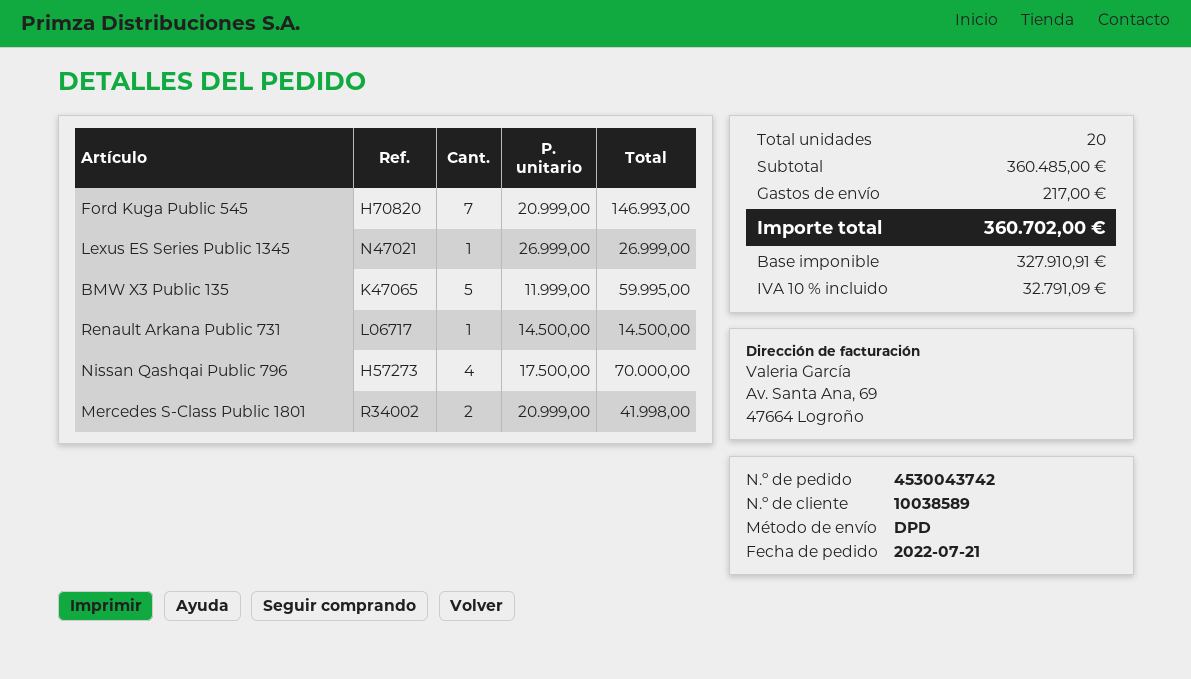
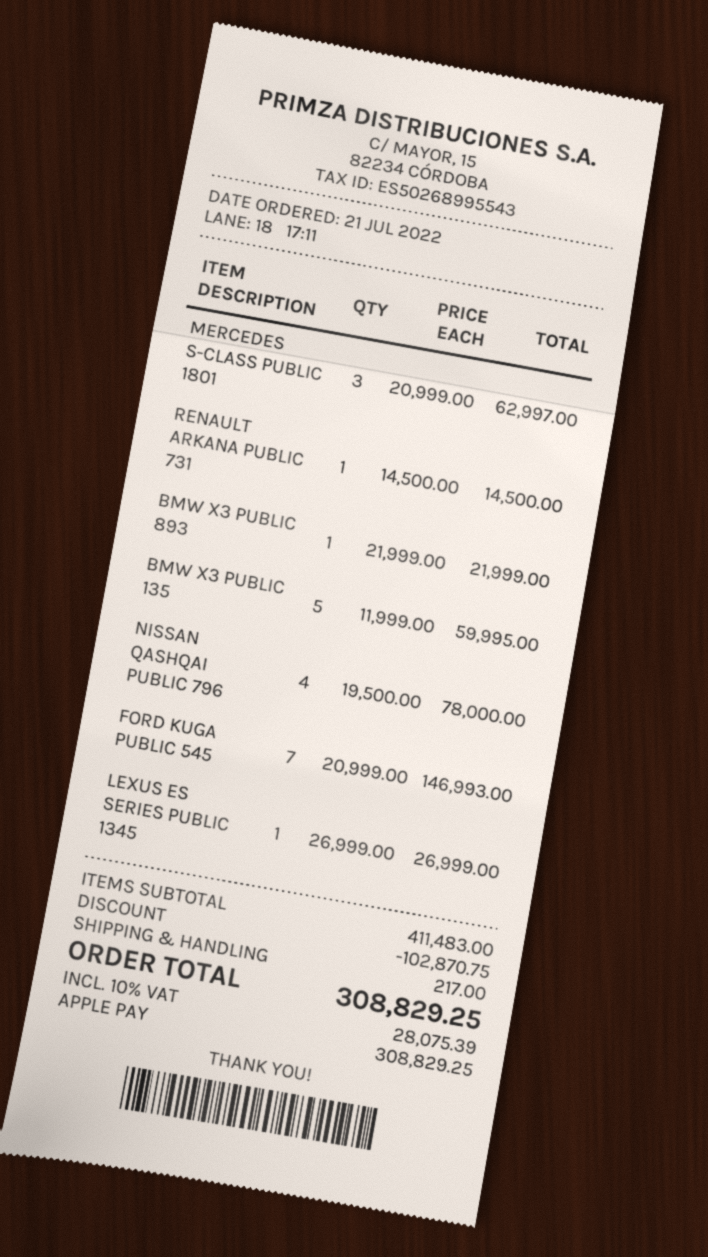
Nissan Qashqai Public 796: 4 x 17500.00 = 70000.00 -> 4 x 19500.00 = 78000.00
Mercedes S-Class Public 1801: 2 x 20999.00 = 41998.00 -> 3 x 20999.00 = 62997.00
BMW X3 PUBLIC 893: none -> 1 x 21999.00 = 21999.00
subtotal: 360485.00 -> 411483.00
discount: none -> 102870.75
tax: 10% = 32791.09 -> 10% = 28075.39
total: 360702.00 -> 308829.25

